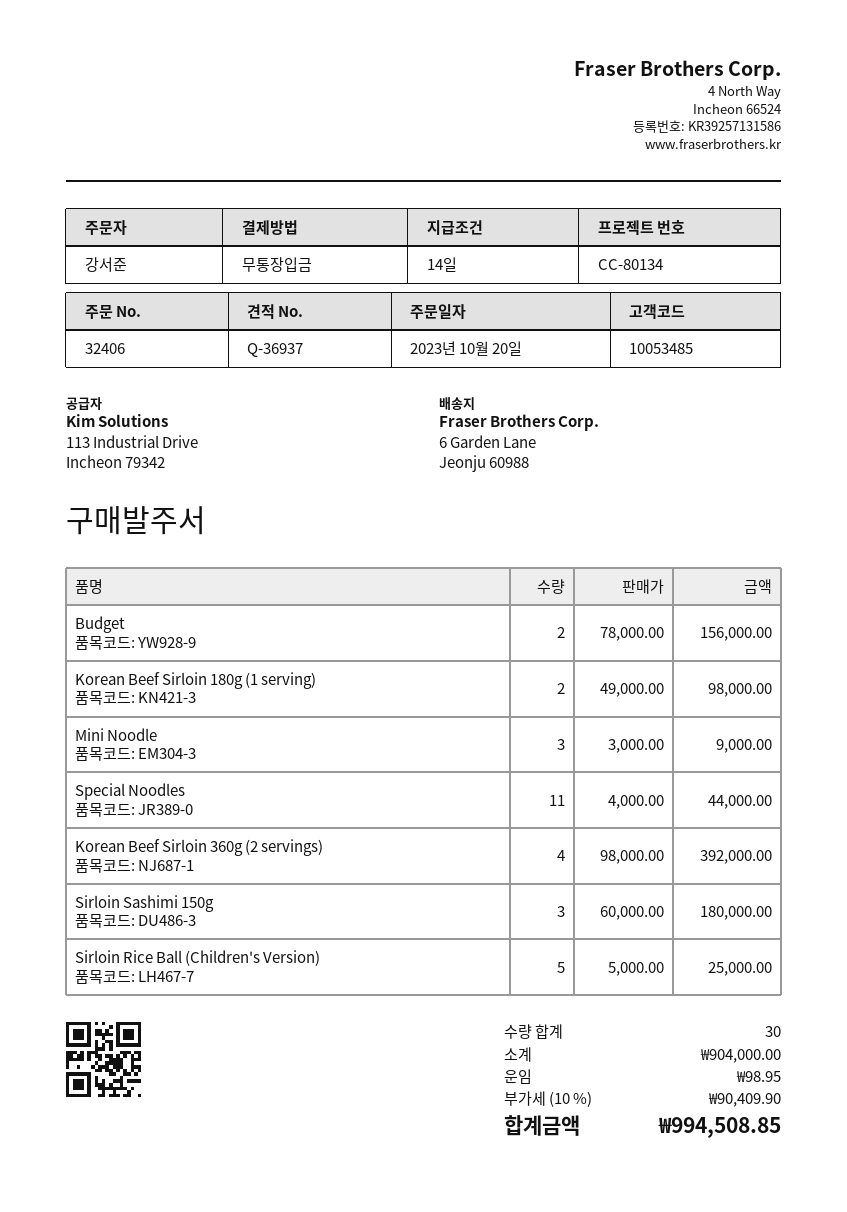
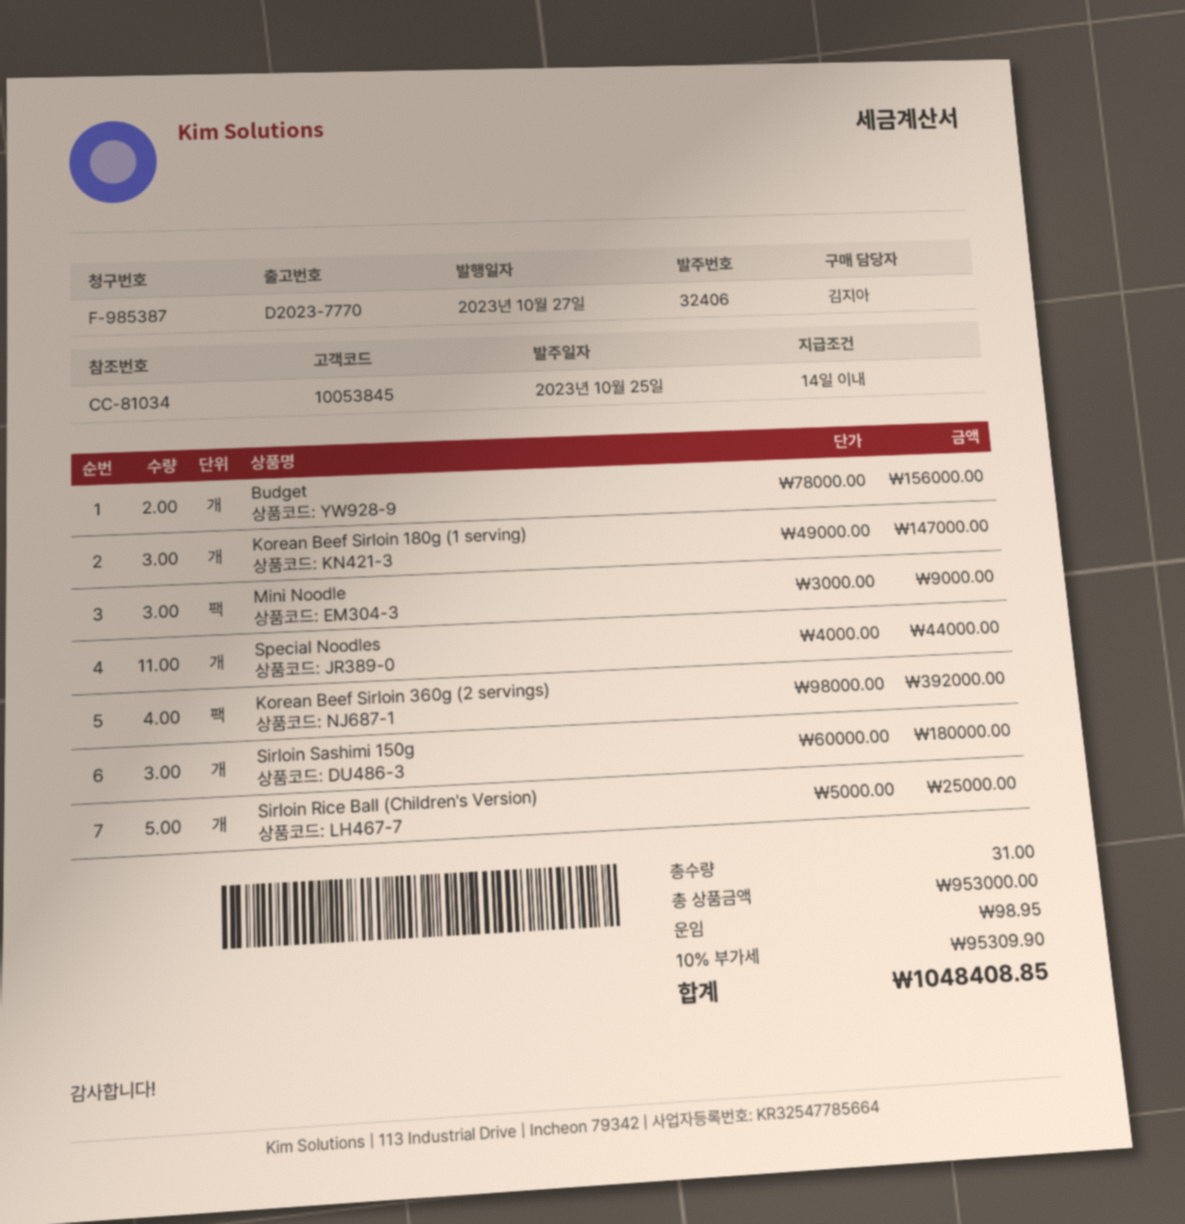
order date: 2023-10-20 -> 2023-10-25
customer number: 10053485 -> 10053845
reference: CC-80134 -> CC-81034
ordered by: 강서준 -> 김지아
Korean Beef Sirloin 180g (1 serving): 2 x 49000.00 = 98000.00 -> 3 x 49000.00 = 147000.00
total quantity: 30 -> 31
subtotal: 904000.00 -> 953000.00
tax: 10% = 90409.90 -> 10% = 95309.90
total: 994508.85 -> 1048408.85

